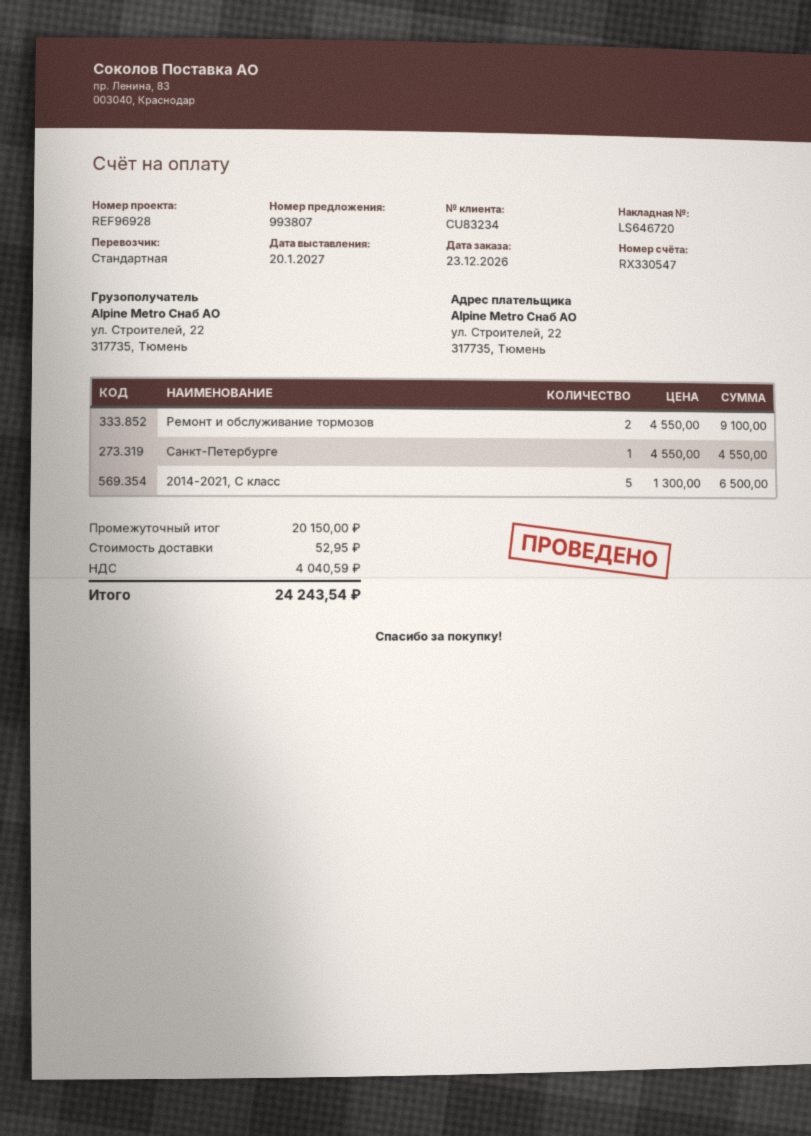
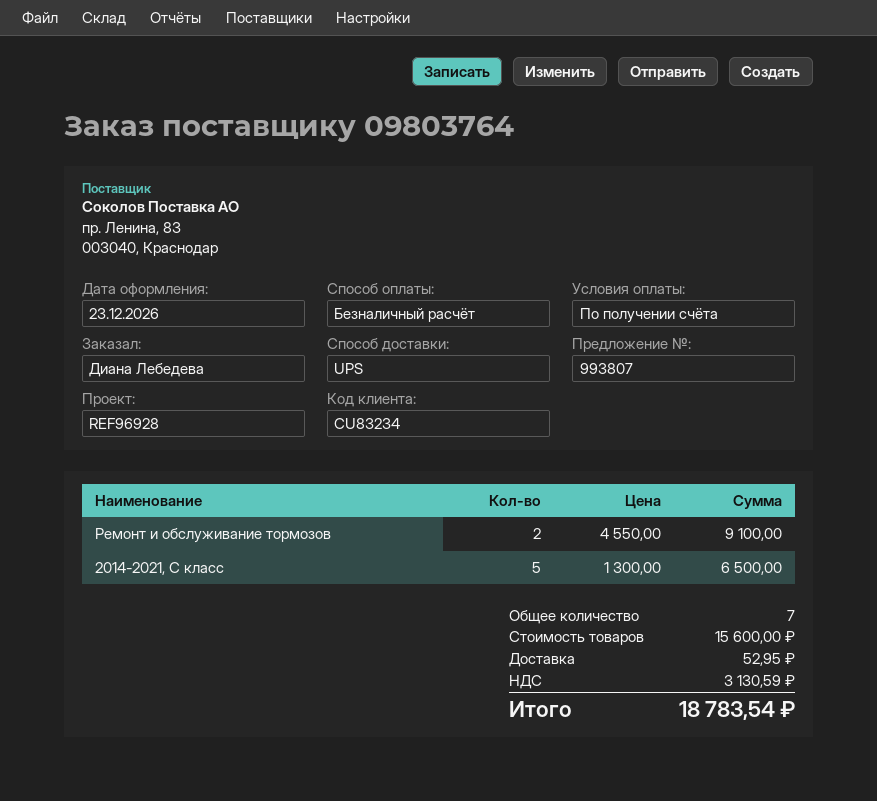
shipping method: standard -> UPS
Санкт-Петербурге: 1 x 4550.00 = 4550.00 -> none
subtotal: 20150.00 -> 15600.00
tax: 4040.59 -> 3130.59
total: 24243.54 -> 18783.54

